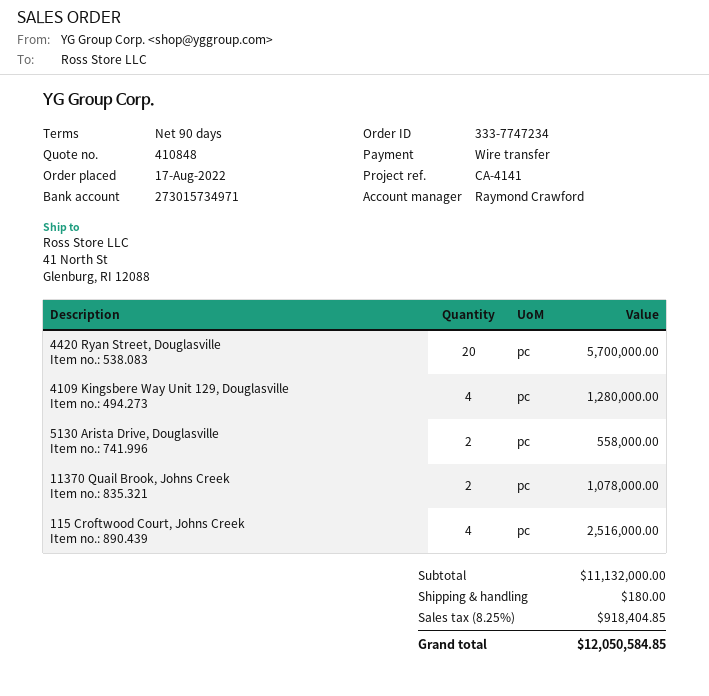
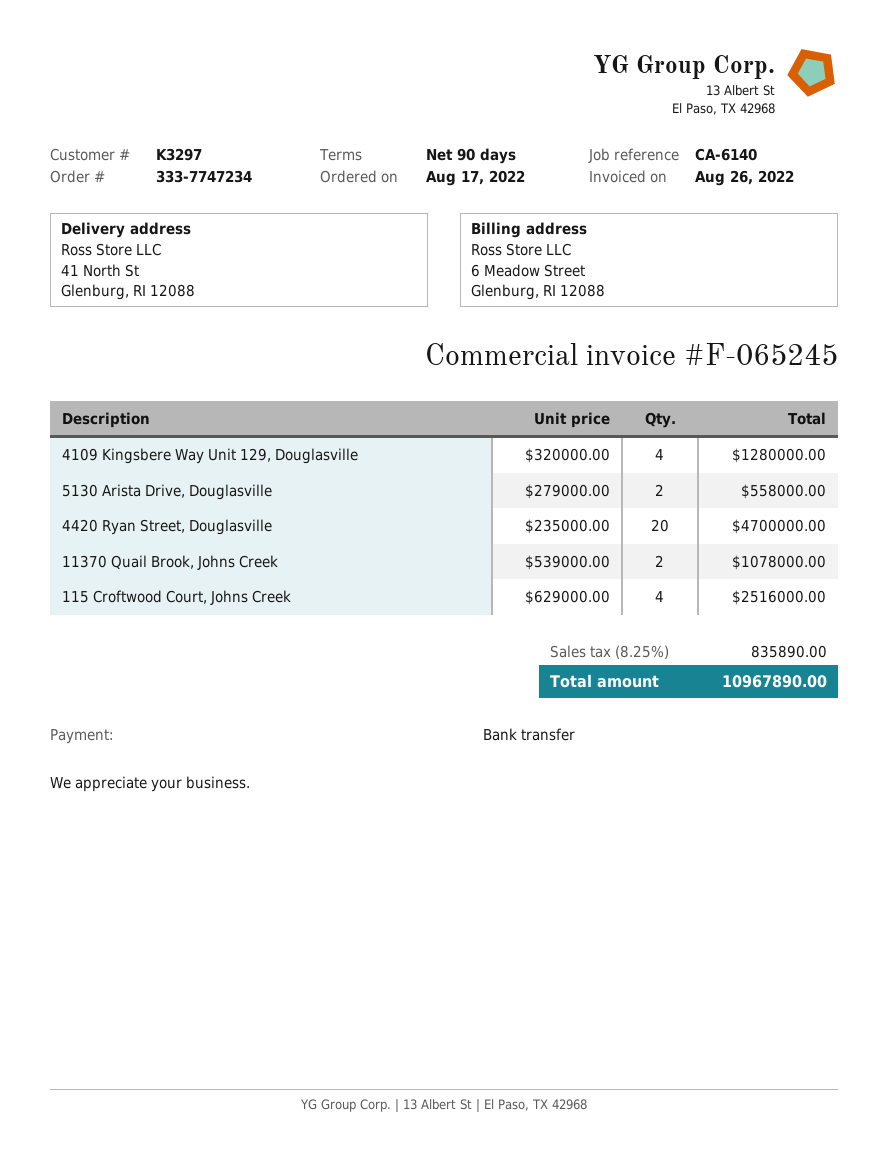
reference: CA-4141 -> CA-6140
4420 Ryan Street, Douglasville: 20 for 5700000.00 -> 20 for 4700000.00
shipping: 180.00 -> none
tax: 8.25% = 918404.85 -> 8.25% = 835890.00
total: 12050584.85 -> 10967890.00

